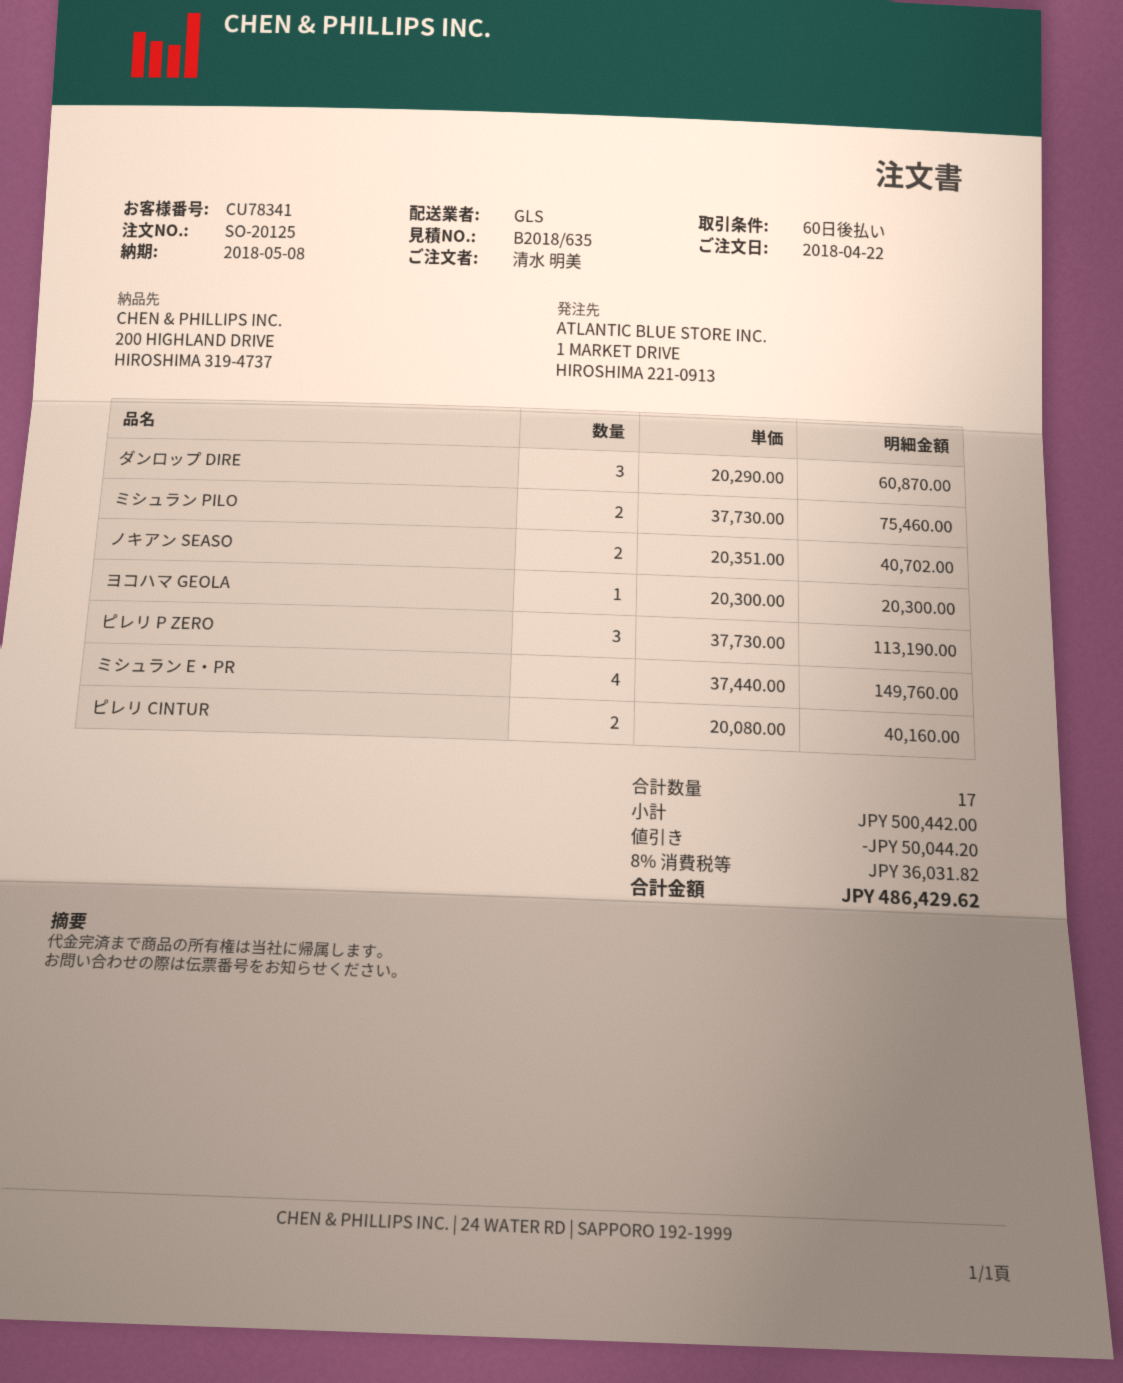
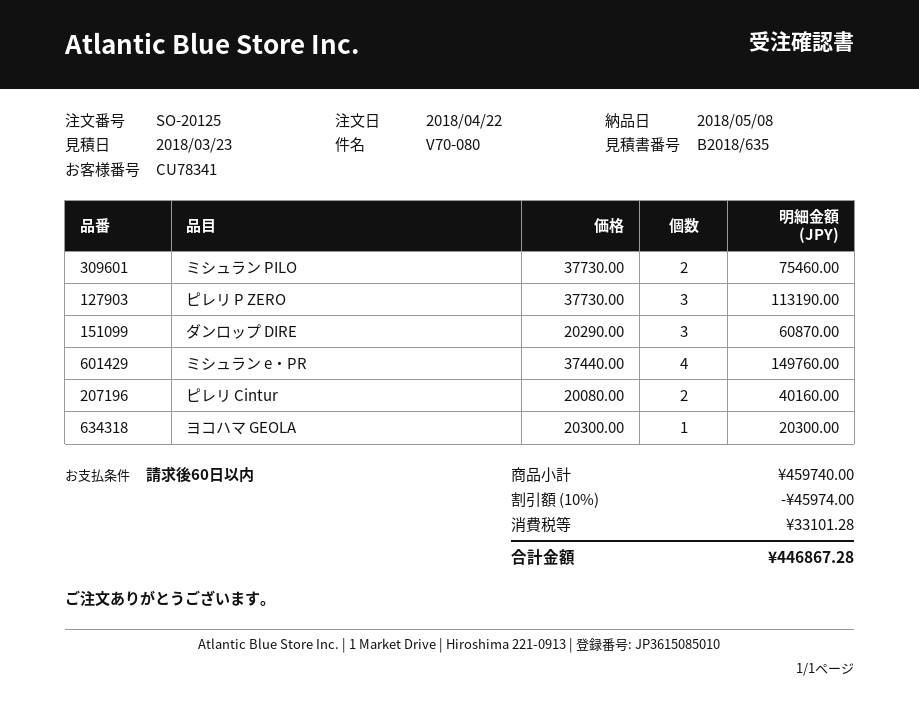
ノキアン SEASO: 2 x 20351.00 = 40702.00 -> none
subtotal: 500442.00 -> 459740.00
discount: 50044.20 -> 45974.00
tax: 36031.82 -> 33101.28
total: 486429.62 -> 446867.28

